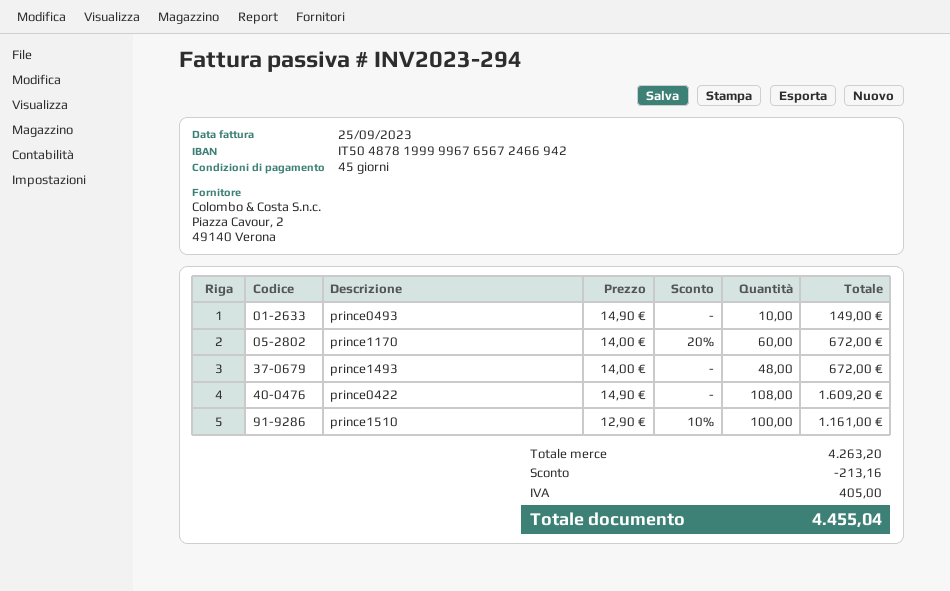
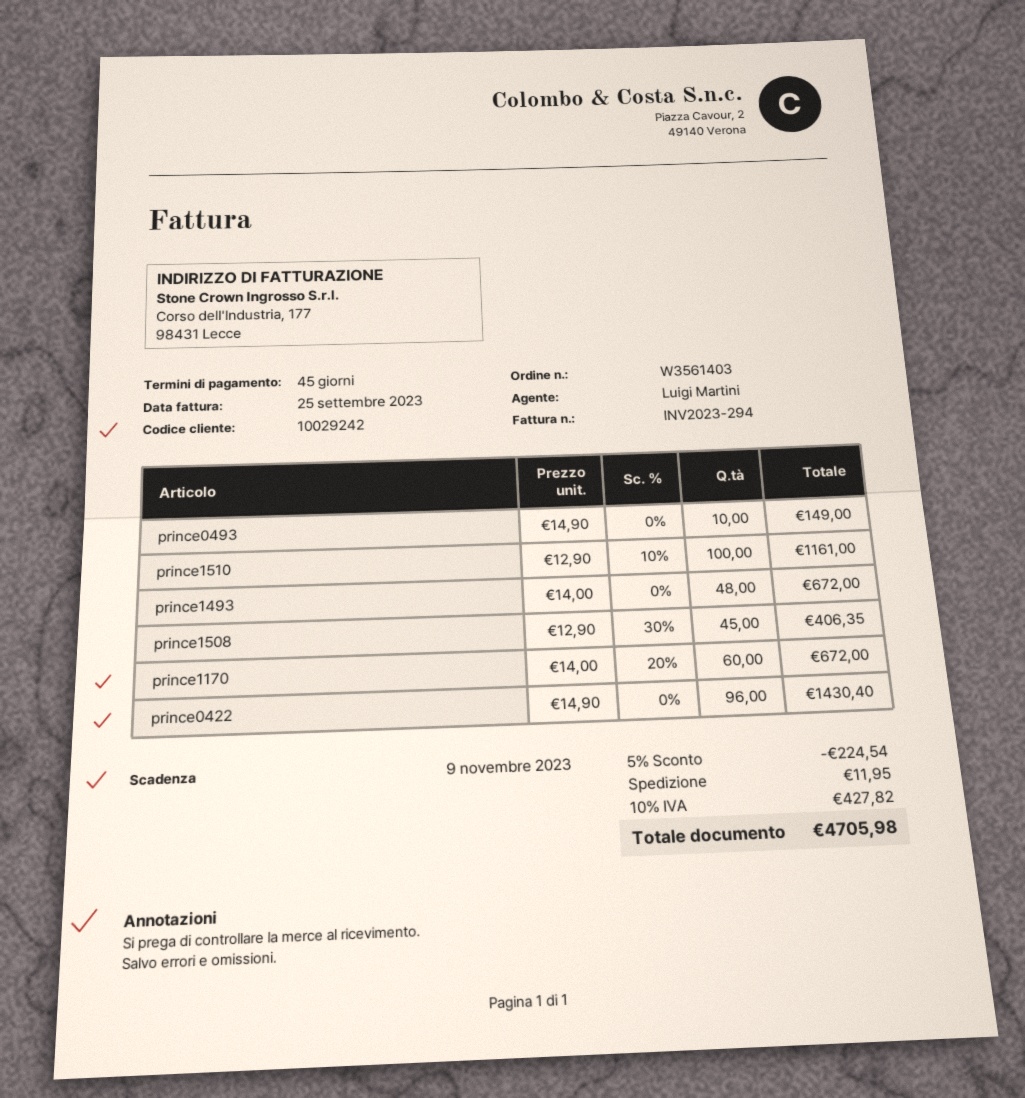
prince0422: 108 x 14.90 = 1609.20 -> 96 x 14.90 = 1430.40
prince1508: none -> 45 x 12.90 - 30% = 406.35
discount: 213.16 -> 224.54
shipping: none -> 11.95
tax: 405.00 -> 427.82
total: 4455.04 -> 4705.98

